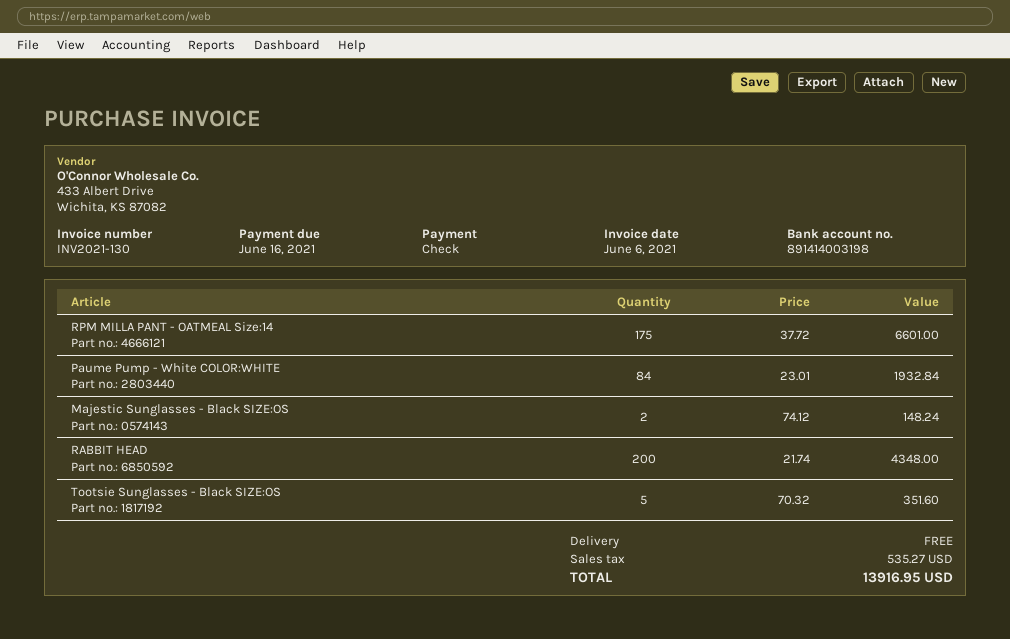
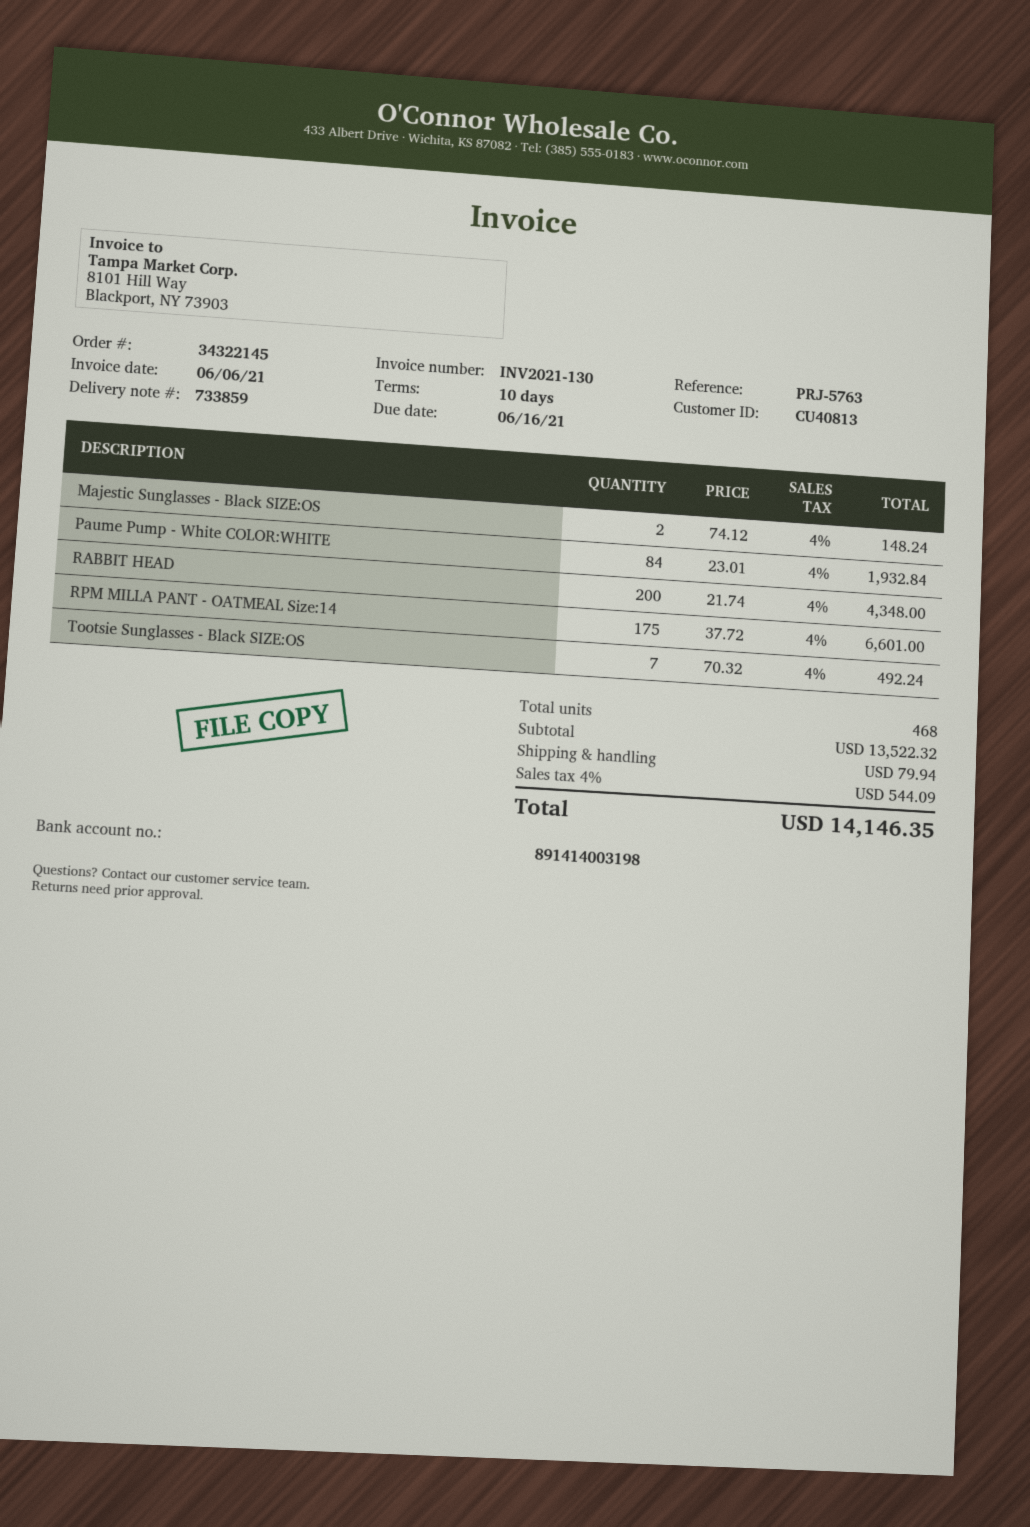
Tootsie Sunglasses - Black SIZE:OS: 5 x 70.32 = 351.60 -> 7 x 70.32 = 492.24
shipping: 0.00 -> 79.94
tax: 535.27 -> 544.09
total: 13916.95 -> 14146.35

